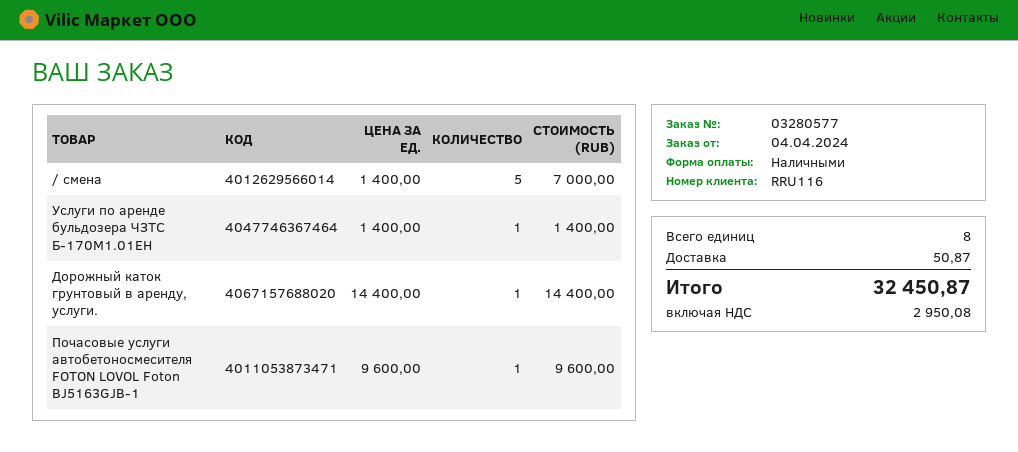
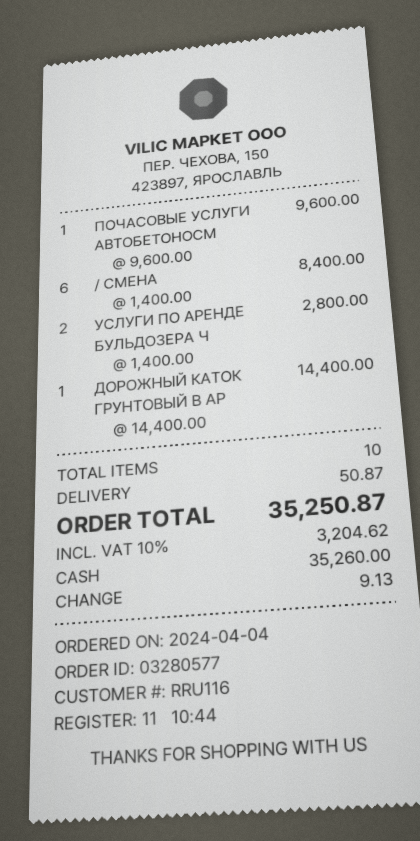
/ смена: 5 x 1400.00 = 7000.00 -> 6 x 1400.00 = 8400.00
Услуги по аренде бульдозера ЧЗТС Б-170М1.01ЕН: 1 x 1400.00 = 1400.00 -> 2 x 1400.00 = 2800.00
total quantity: 8 -> 10
tax: 2950.08 -> 3204.62
total: 32450.87 -> 35250.87

